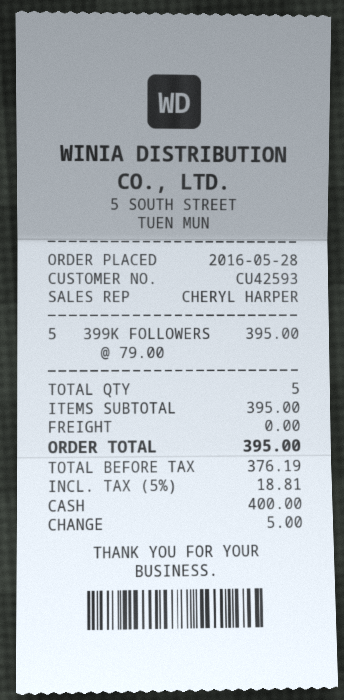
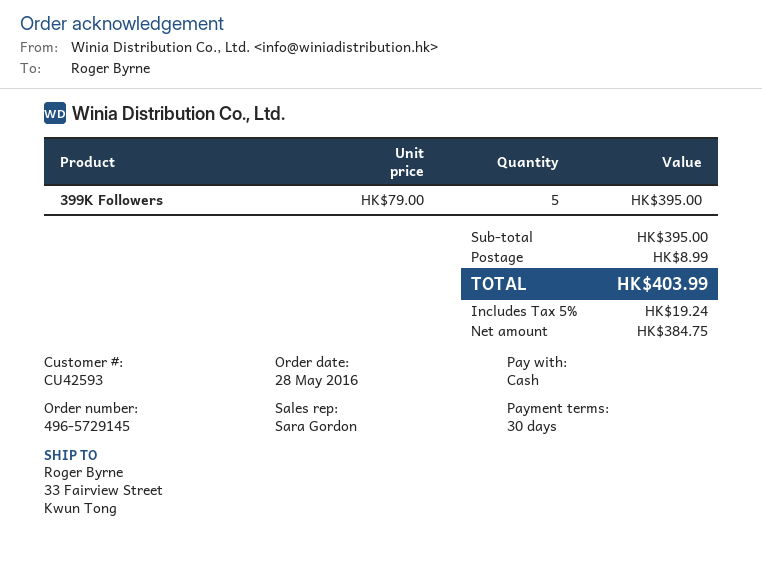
sales rep: CHERYL HARPER -> Sara Gordon
shipping: 0.00 -> 8.99
net: 376.19 -> 384.75
tax: 5% = 18.81 -> 5% = 19.24
total: 395.00 -> 403.99

